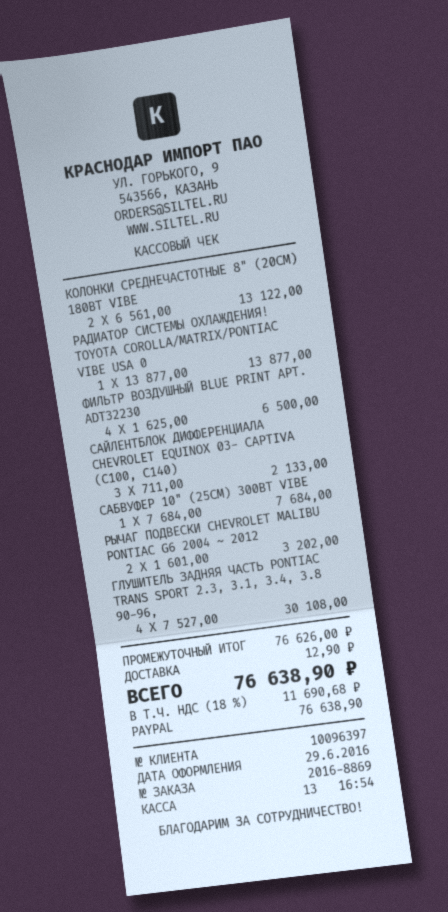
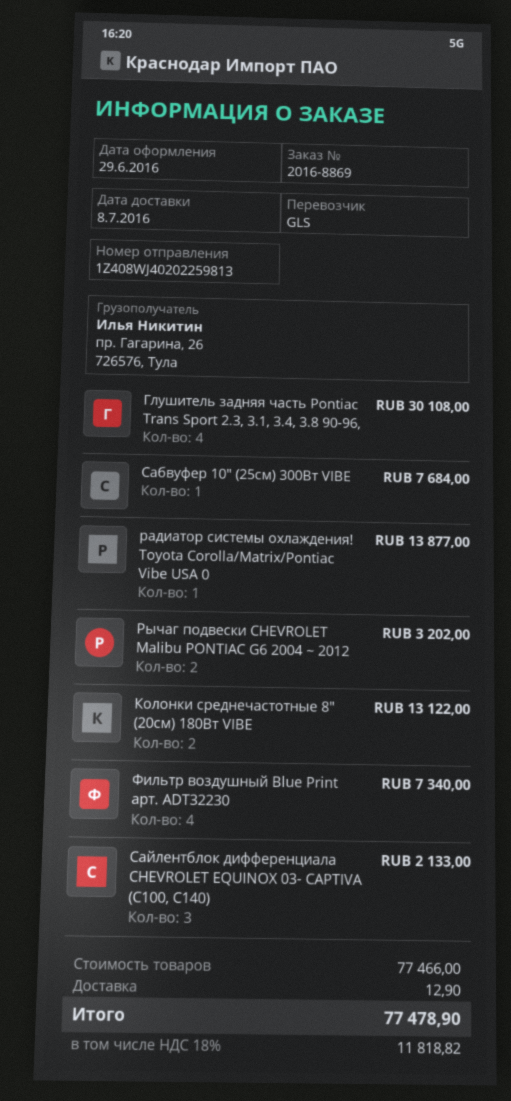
ФИЛЬТР ВОЗДУШНЫЙ BLUE PRINT АРТ. ADT32230: 4 for 6500.00 -> 4 for 7340.00
subtotal: 76626.00 -> 77466.00
tax: 18% = 11690.68 -> 18% = 11818.82
total: 76638.90 -> 77478.90

